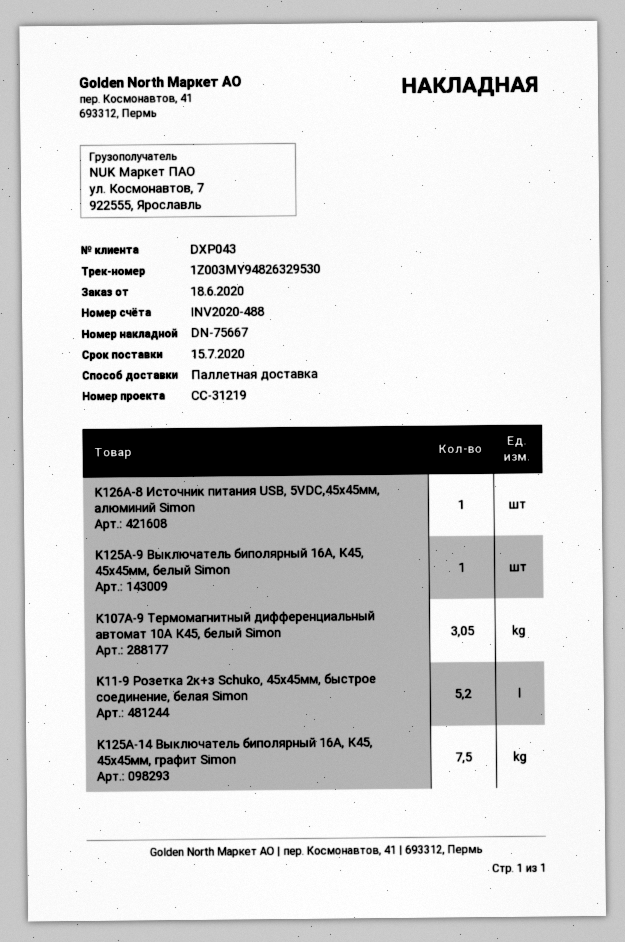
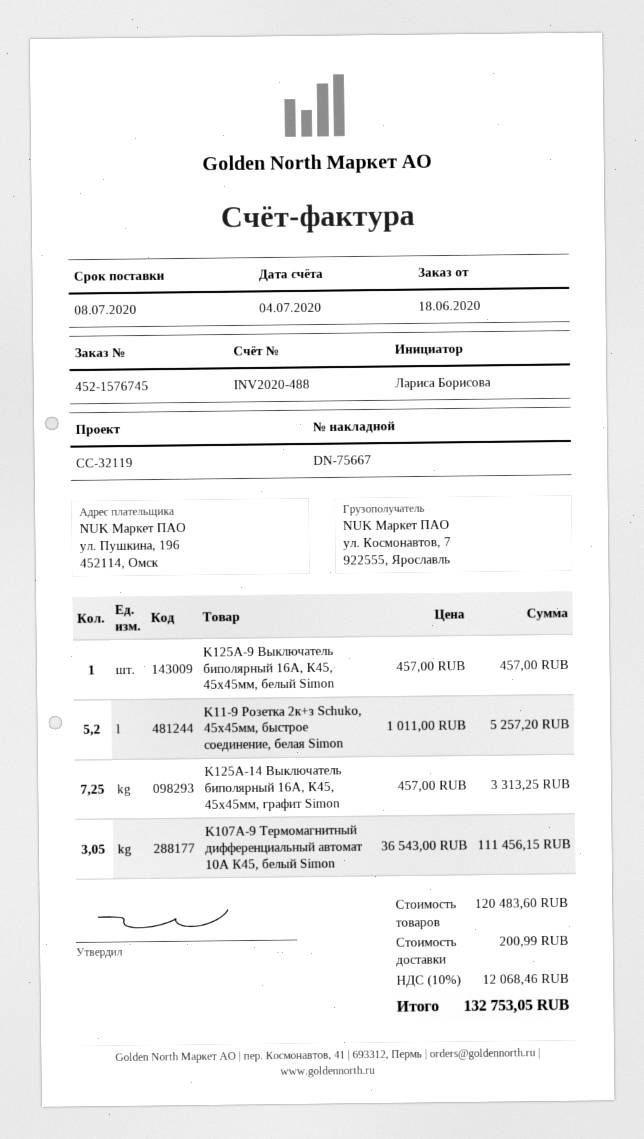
delivery date: 2020-07-15 -> 2020-07-08
reference: CC-31219 -> CC-32119
K126A-8 Источник питания USB, 5VDC,45х45мм, алюминий Simon: 1 -> none
K125A-14 Выключатель биполярный 16А, К45, 45х45мм, графит Simon: 7.5 -> 7.25

